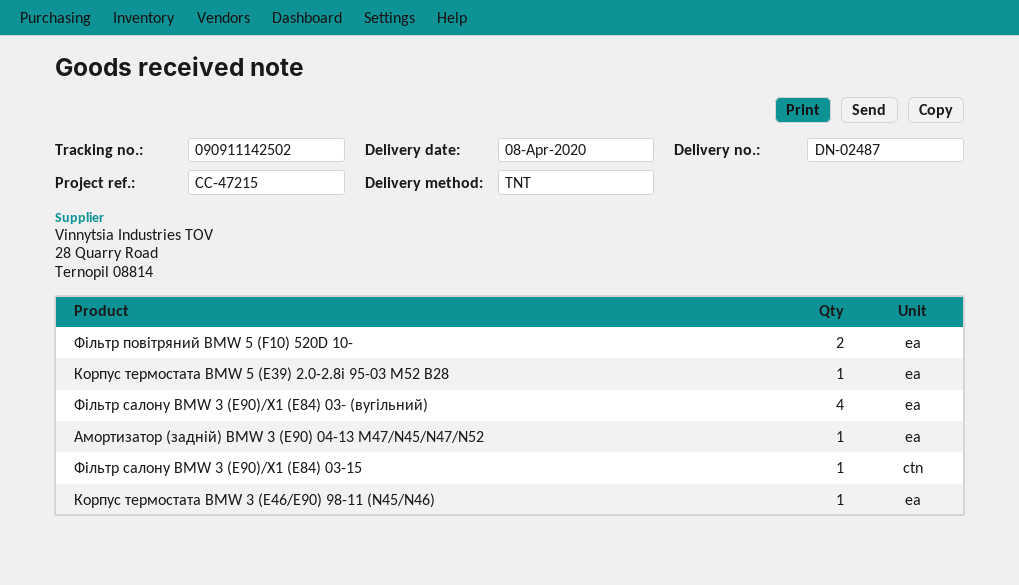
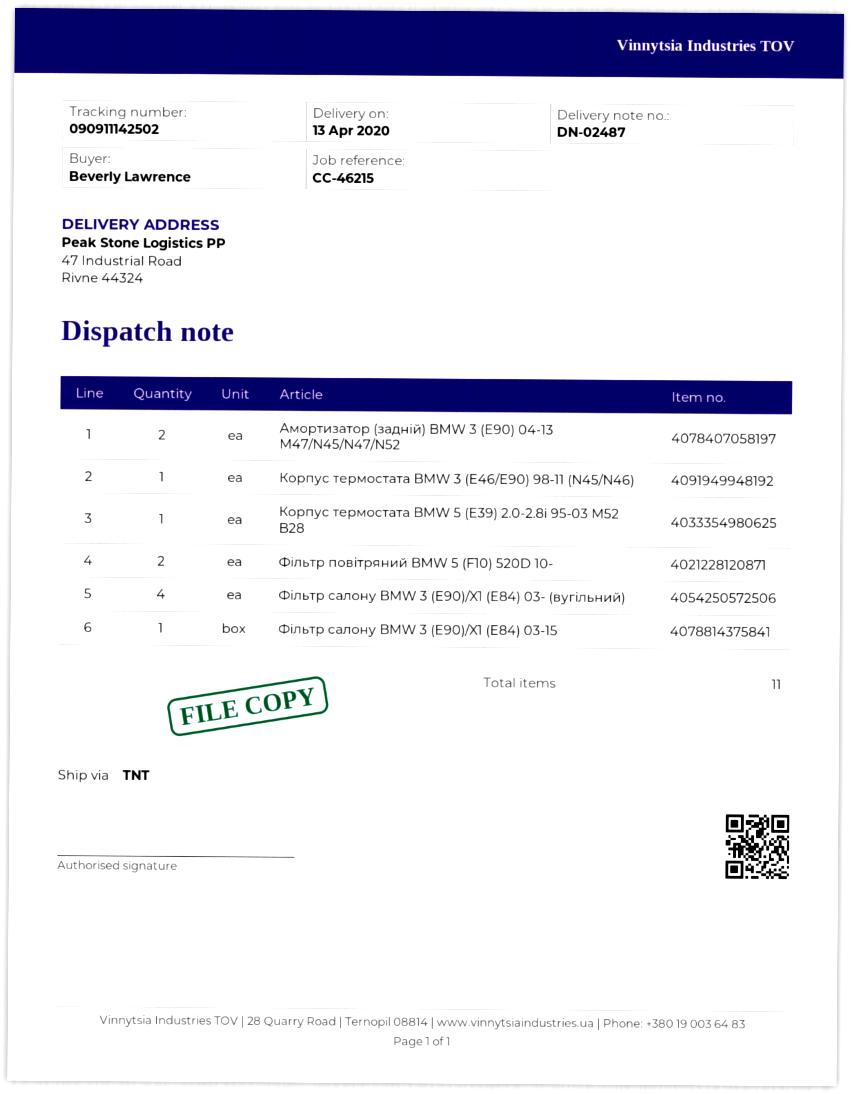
delivery date: 2020-04-08 -> 2020-04-13
reference: CC-47215 -> CC-46215
Амортизатор (задній) BMW 3 (E90) 04-13 M47/N45/N47/N52: 1 -> 2

